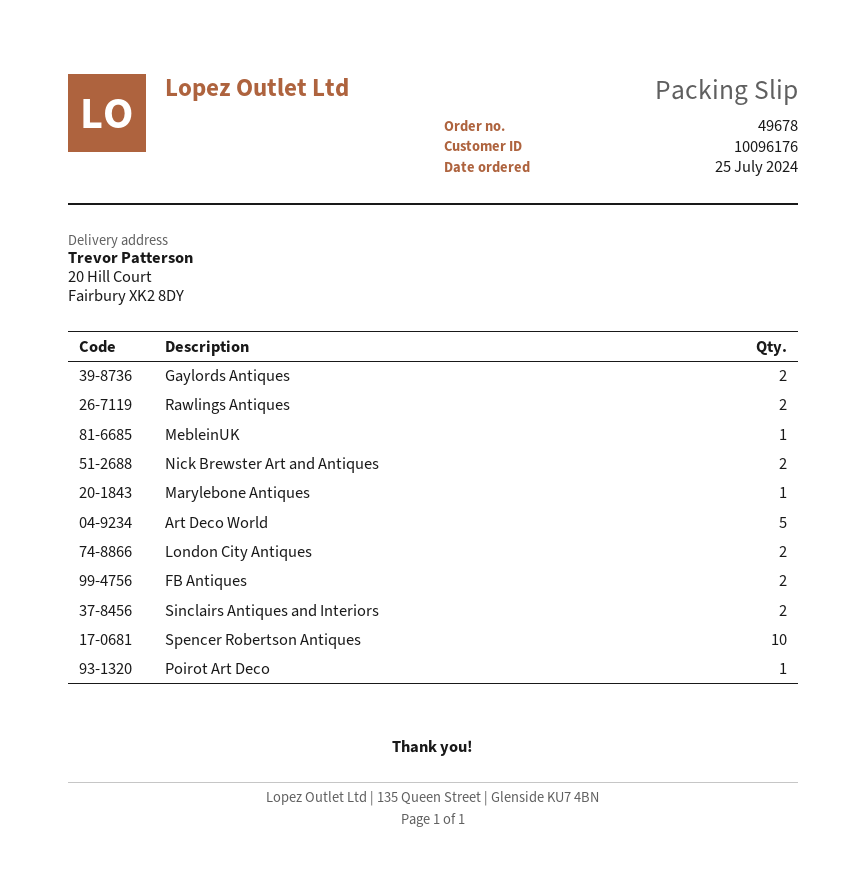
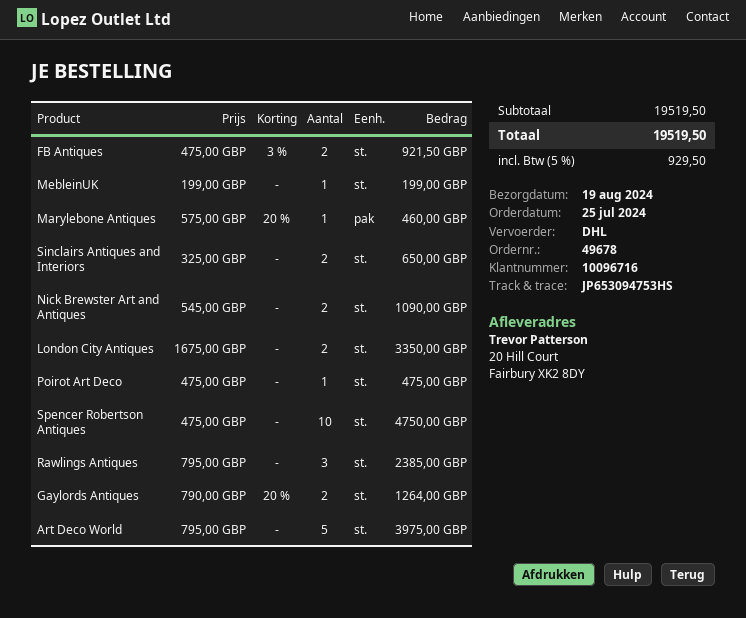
customer number: 10096176 -> 10096716
Rawlings Antiques: 2 -> 3

